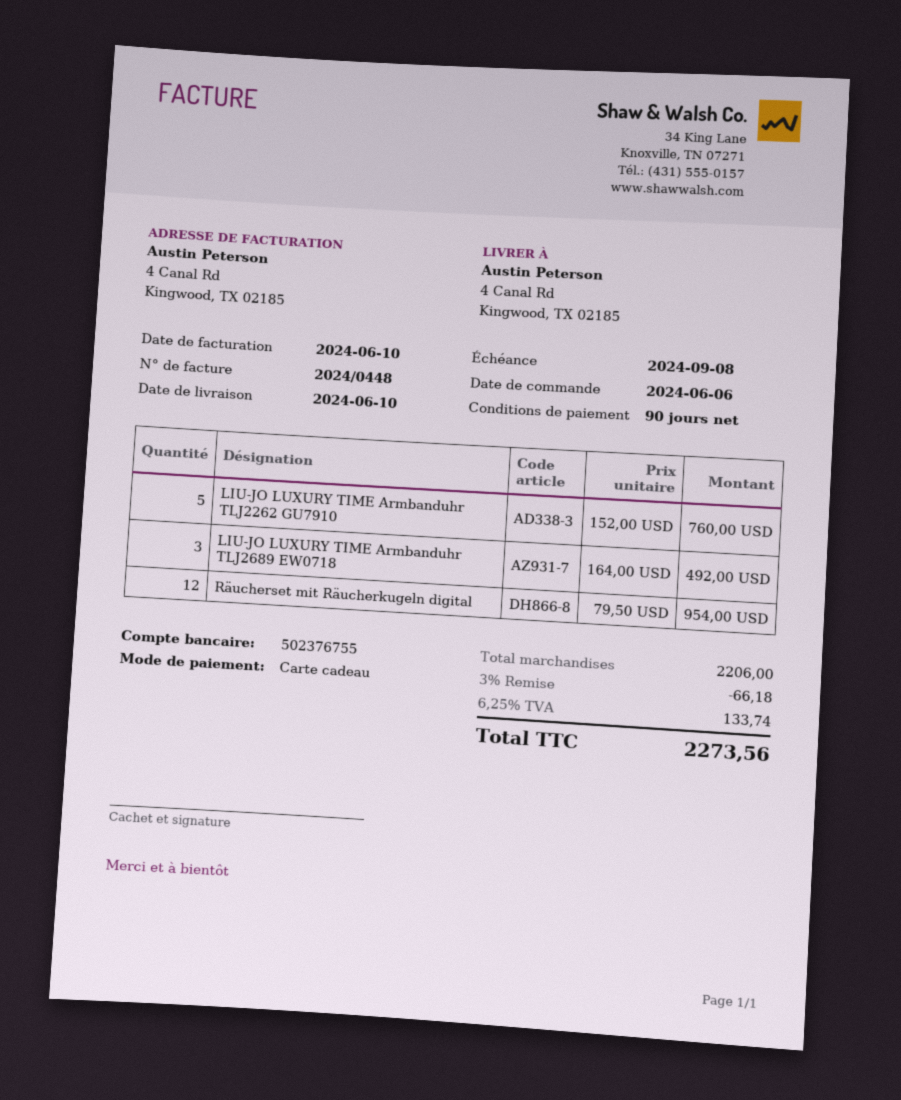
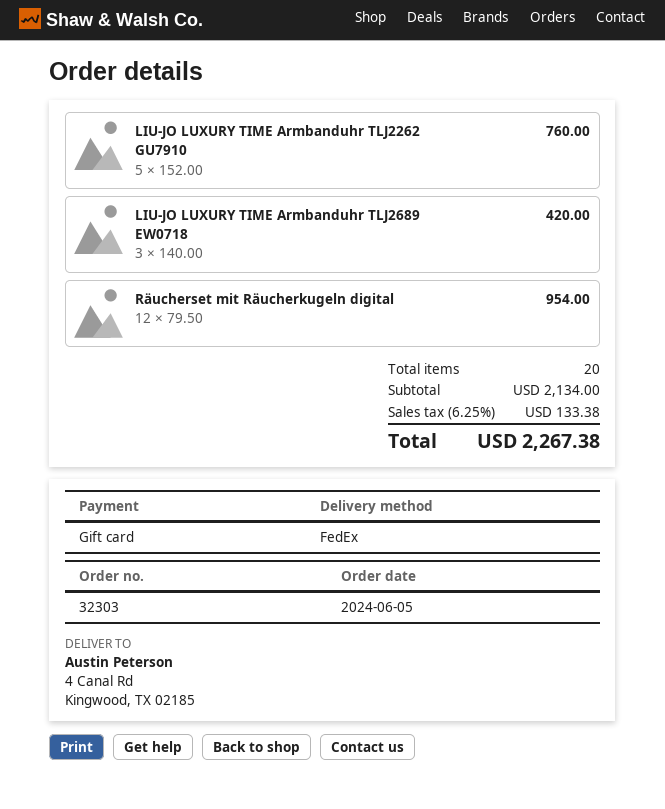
order date: 2024-06-06 -> 2024-06-05
LIU-JO LUXURY TIME Armbanduhr TLJ2689 EW0718: 3 x 164.00 = 492.00 -> 3 x 140.00 = 420.00
subtotal: 2206.00 -> 2134.00
discount: 3% = 66.18 -> none
tax: 6.25% = 133.74 -> 6.25% = 133.38
total: 2273.56 -> 2267.38

